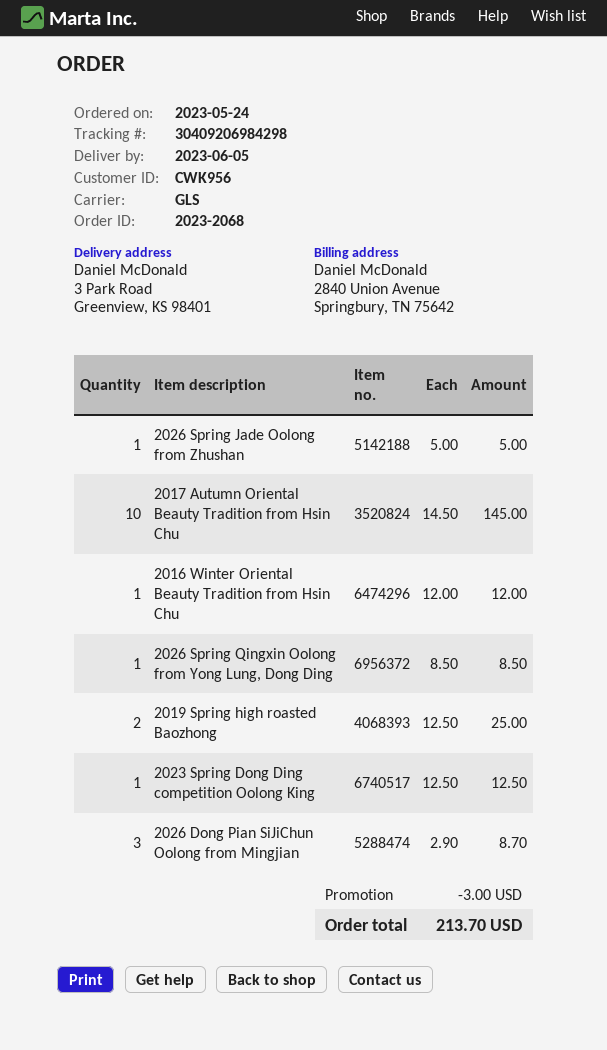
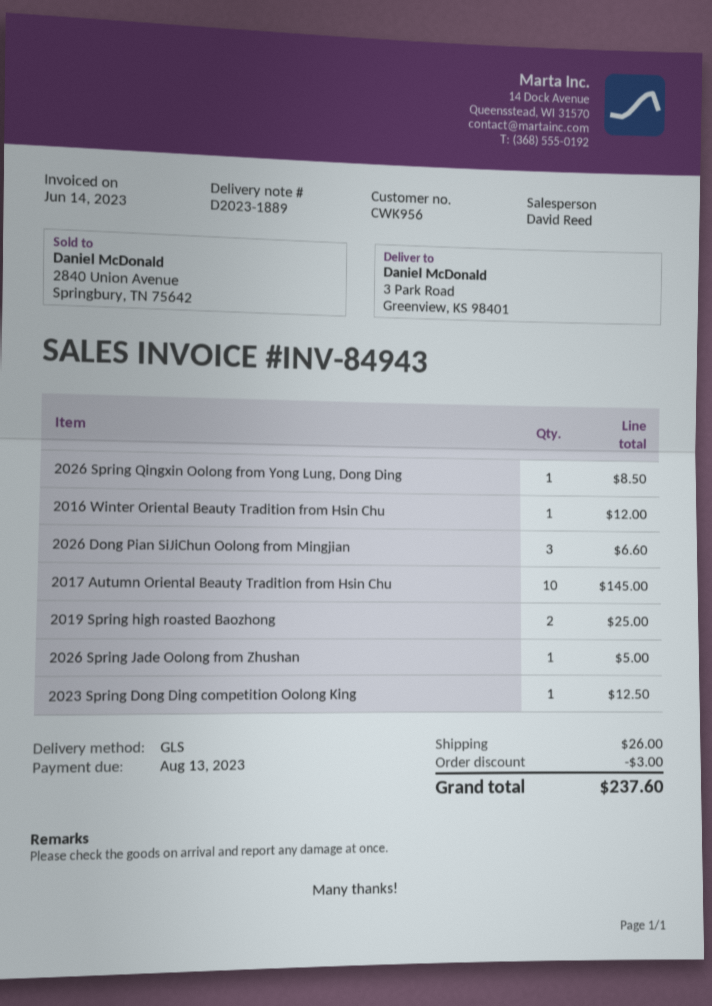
2026 Dong Pian SiJiChun Oolong from Mingjian: 3 for 8.70 -> 3 for 6.60
shipping: none -> 26.00
total: 213.70 -> 237.60

